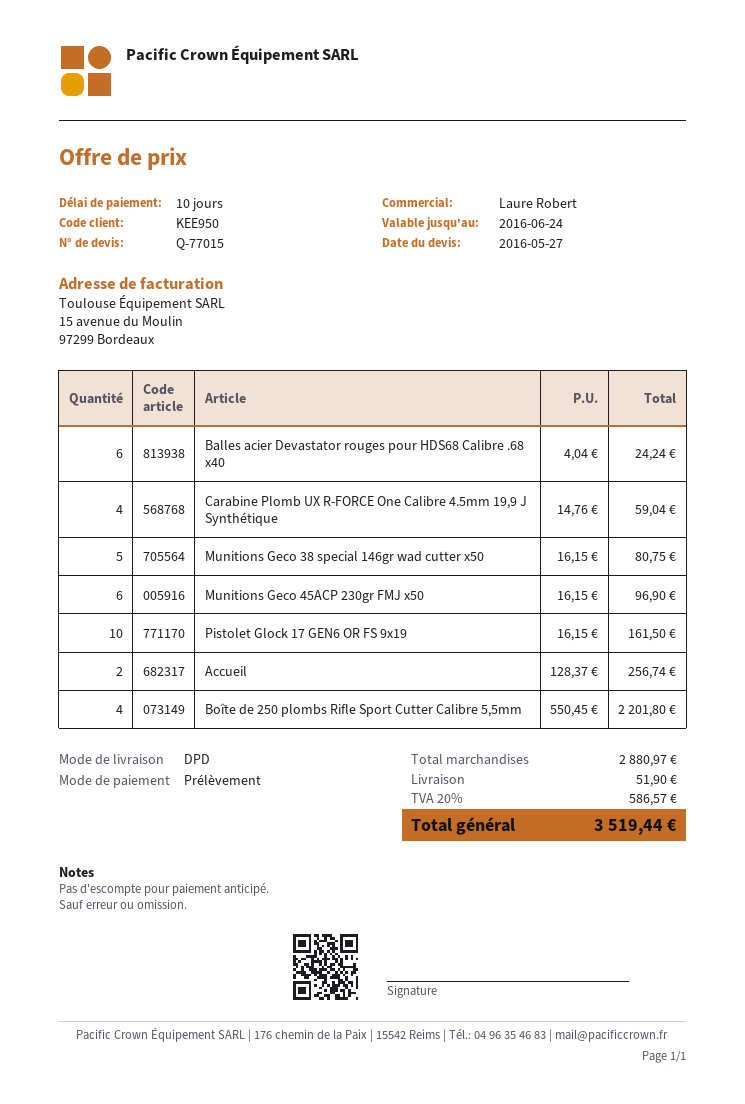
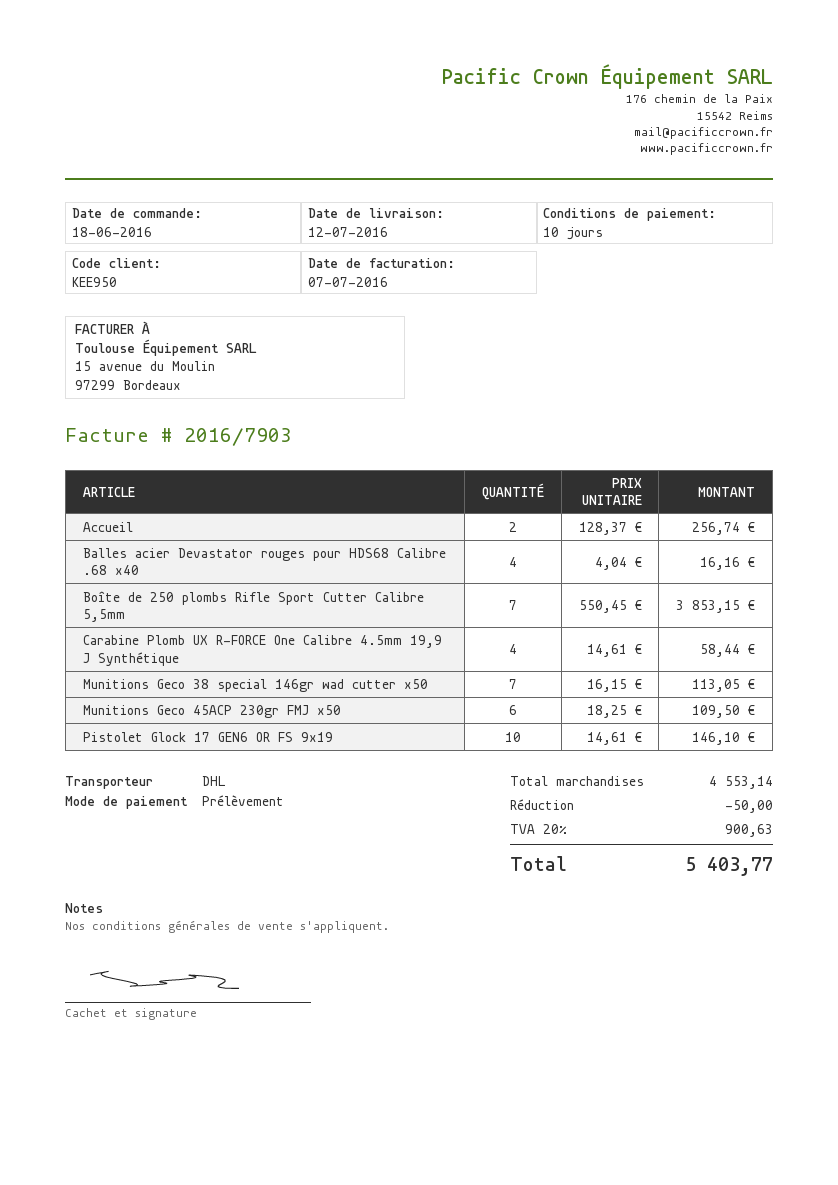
shipping method: DPD -> DHL
Balles acier Devastator rouges pour HDS68 Calibre .68 x40: 6 x 4.04 = 24.24 -> 4 x 4.04 = 16.16
Carabine Plomb UX R-FORCE One Calibre 4.5mm 19,9 J Synthétique: 4 x 14.76 = 59.04 -> 4 x 14.61 = 58.44
Munitions Geco 38 special 146gr wad cutter x50: 5 x 16.15 = 80.75 -> 7 x 16.15 = 113.05
Munitions Geco 45ACP 230gr FMJ x50: 6 x 16.15 = 96.90 -> 6 x 18.25 = 109.50
Pistolet Glock 17 GEN6 OR FS 9x19: 10 x 16.15 = 161.50 -> 10 x 14.61 = 146.10
Boîte de 250 plombs Rifle Sport Cutter Calibre 5,5mm: 4 x 550.45 = 2201.80 -> 7 x 550.45 = 3853.15
subtotal: 2880.97 -> 4553.14
discount: none -> 50.00
shipping: 51.90 -> none
tax: 20% = 586.57 -> 20% = 900.63
total: 3519.44 -> 5403.77

